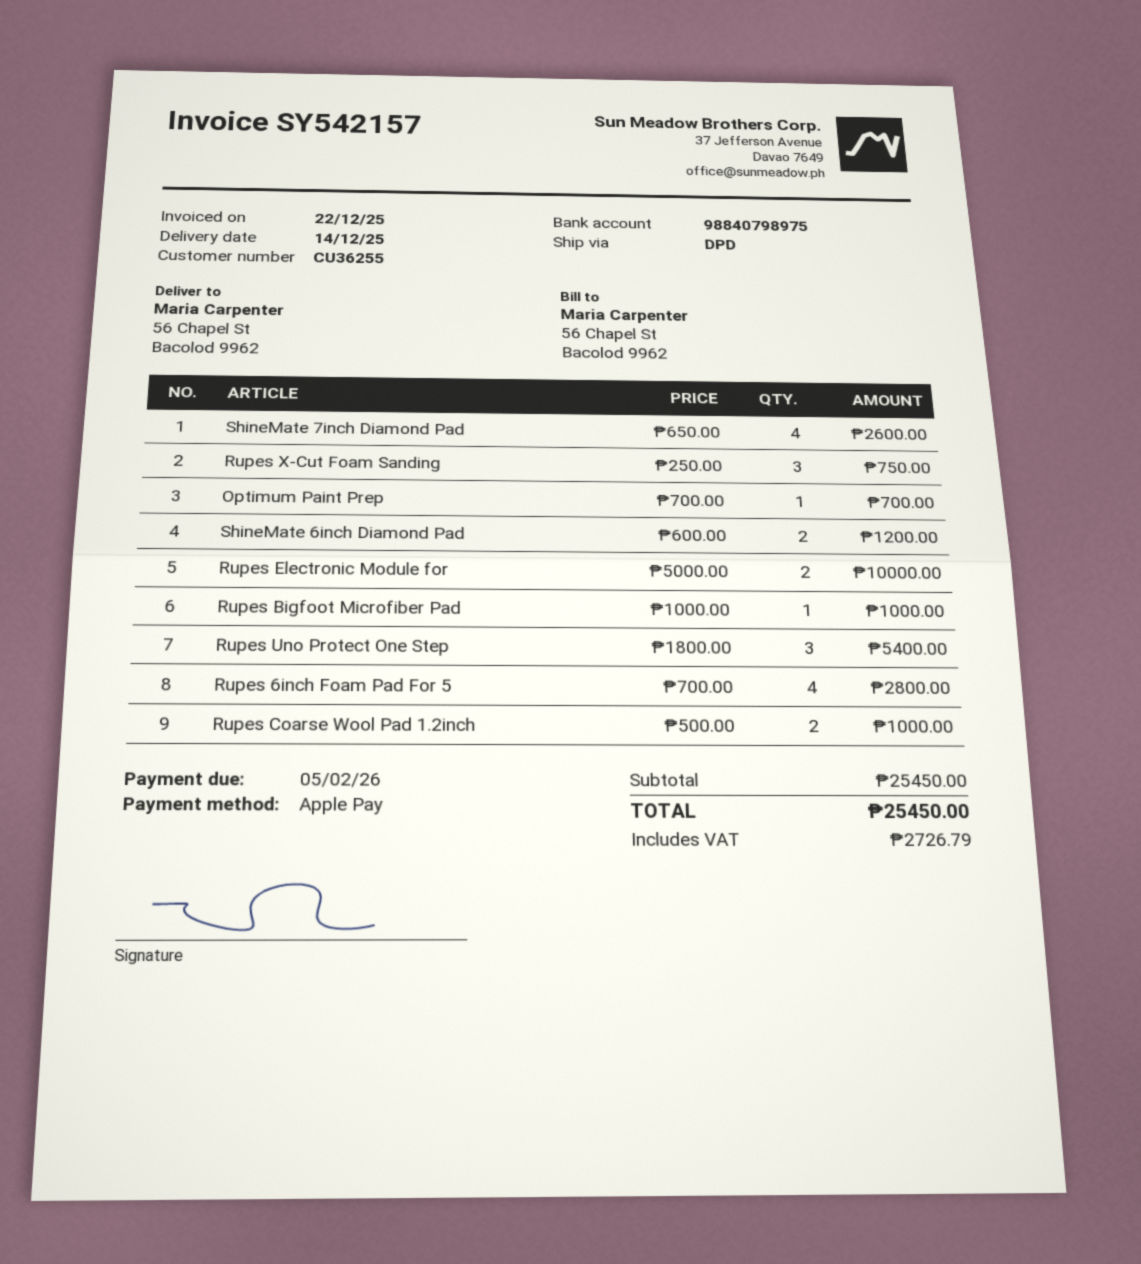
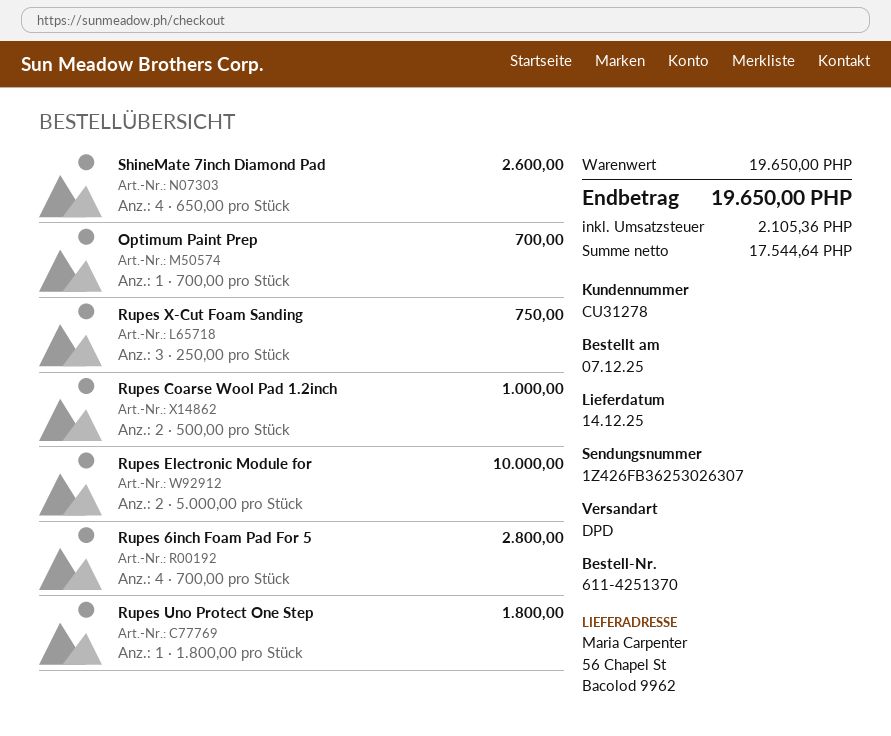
customer number: CU36255 -> CU31278
ShineMate 6inch Diamond Pad: 2 x 600.00 = 1200.00 -> none
Rupes Bigfoot Microfiber Pad: 1 x 1000.00 = 1000.00 -> none
Rupes Uno Protect One Step: 3 x 1800.00 = 5400.00 -> 1 x 1800.00 = 1800.00
subtotal: 25450.00 -> 19650.00
tax: 2726.79 -> 2105.36
total: 25450.00 -> 19650.00

